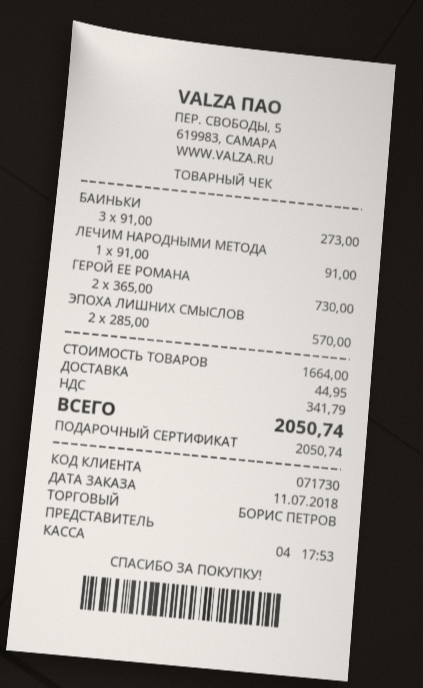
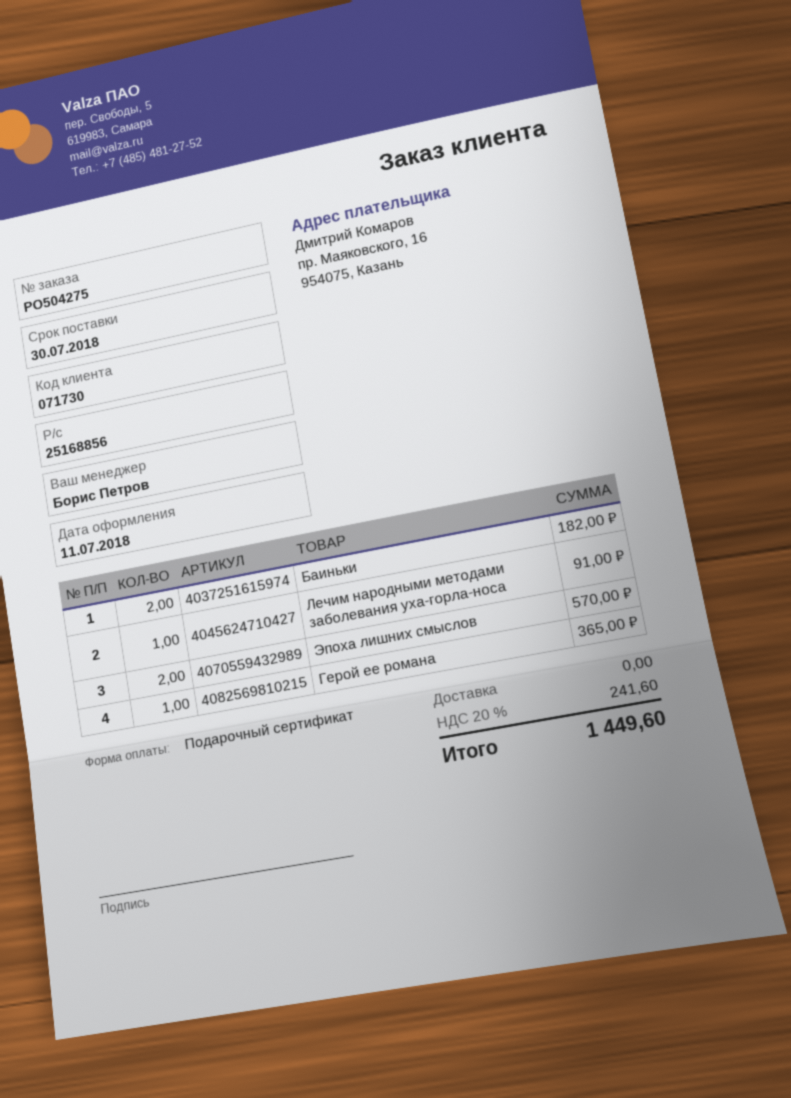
БАИНЬКИ: 3 for 273.00 -> 2 for 182.00
ГЕРОЙ ЕЕ РОМАНА: 2 for 730.00 -> 1 for 365.00
shipping: 44.95 -> 0.00
tax: 341.79 -> 241.60
total: 2050.74 -> 1449.60

